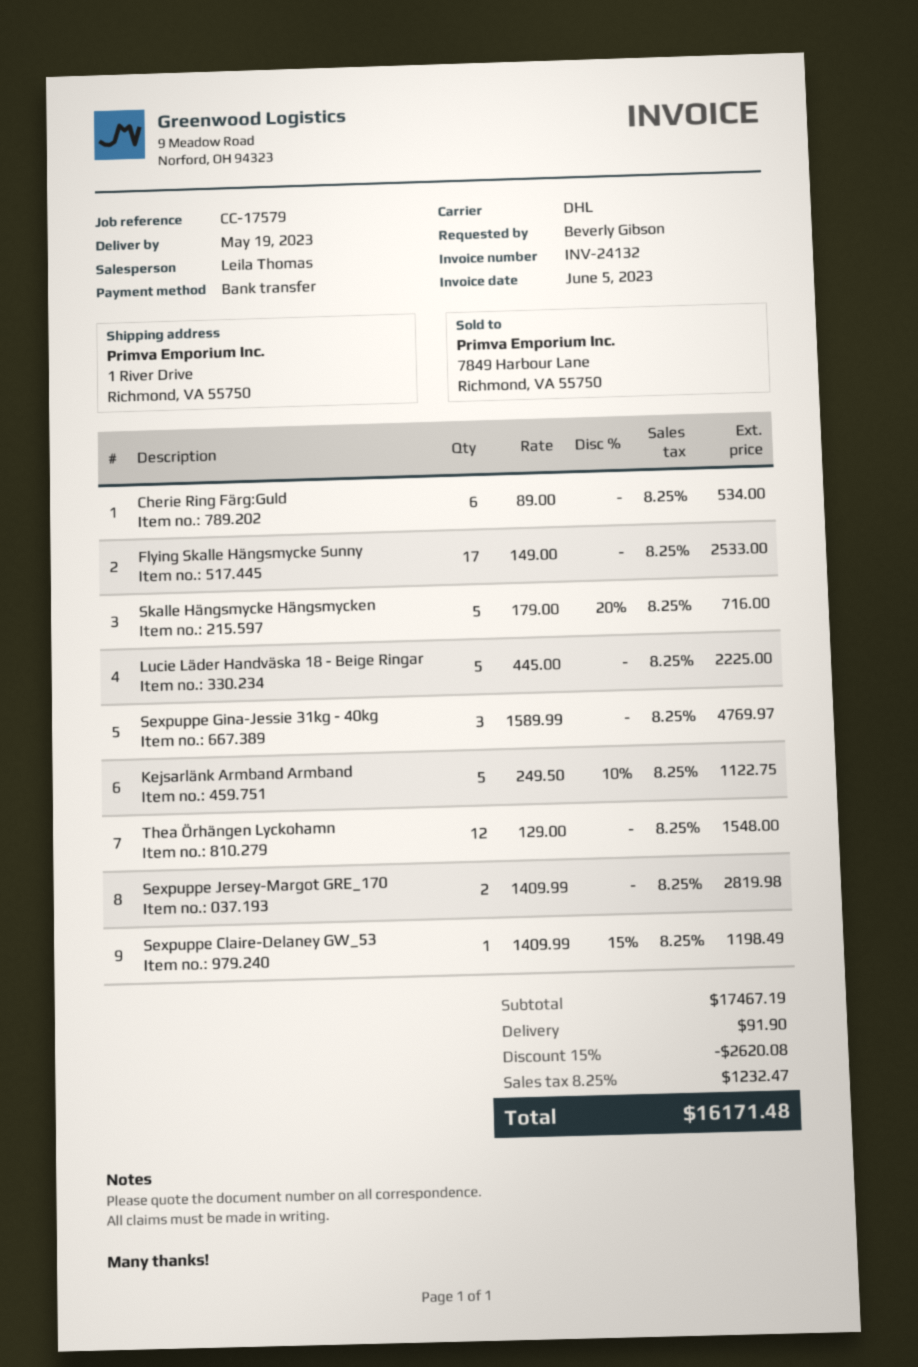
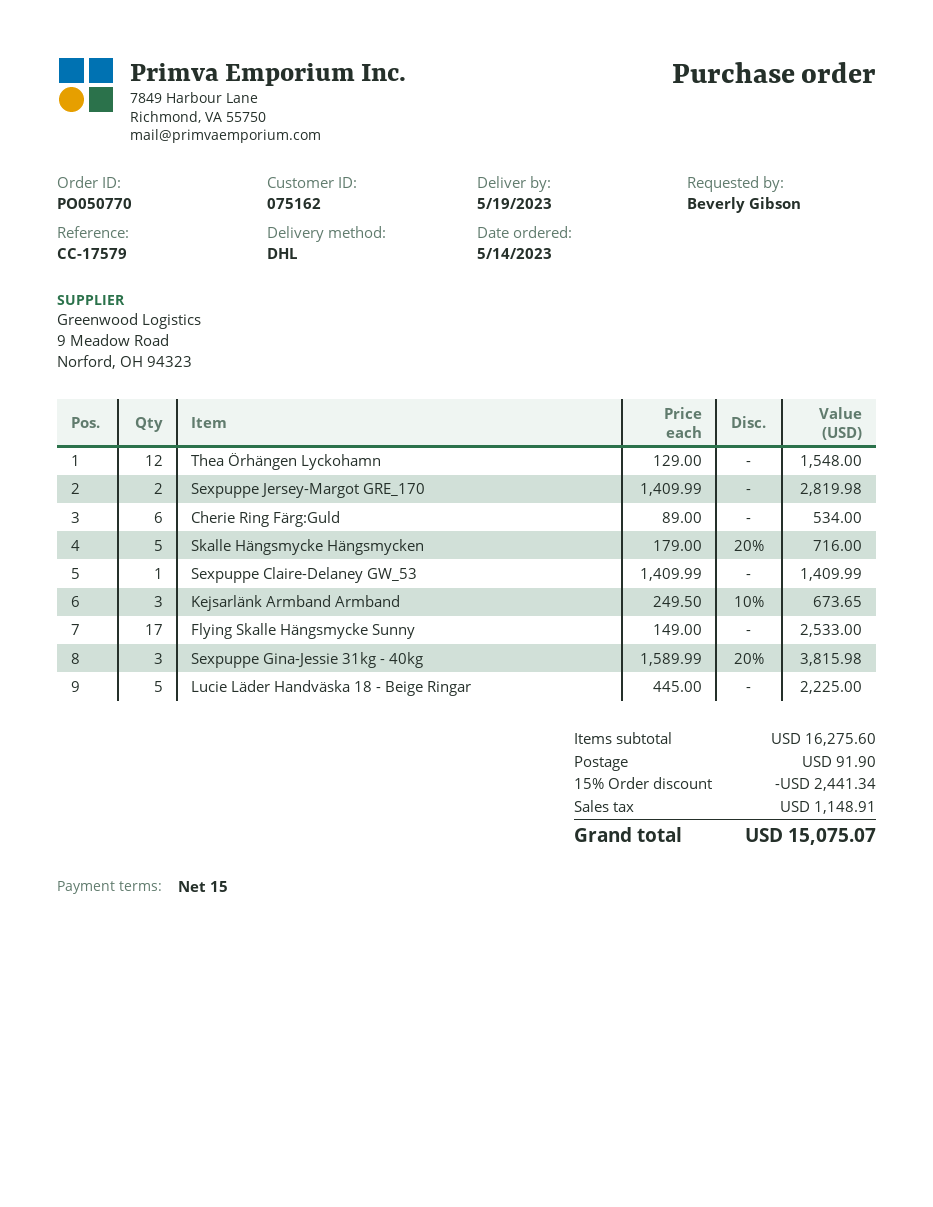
Sexpuppe Gina-Jessie 31kg - 40kg: 3 x 1589.99 = 4769.97 -> 3 x 1589.99 - 20% = 3815.98
Kejsarlänk Armband Armband: 5 x 249.50 - 10% = 1122.75 -> 3 x 249.50 - 10% = 673.65
Sexpuppe Claire-Delaney GW_53: 1 x 1409.99 - 15% = 1198.49 -> 1 x 1409.99 = 1409.99
subtotal: 17467.19 -> 16275.60
discount: 15% = 2620.08 -> 15% = 2441.34
tax: 1232.47 -> 1148.91
total: 16171.48 -> 15075.07

